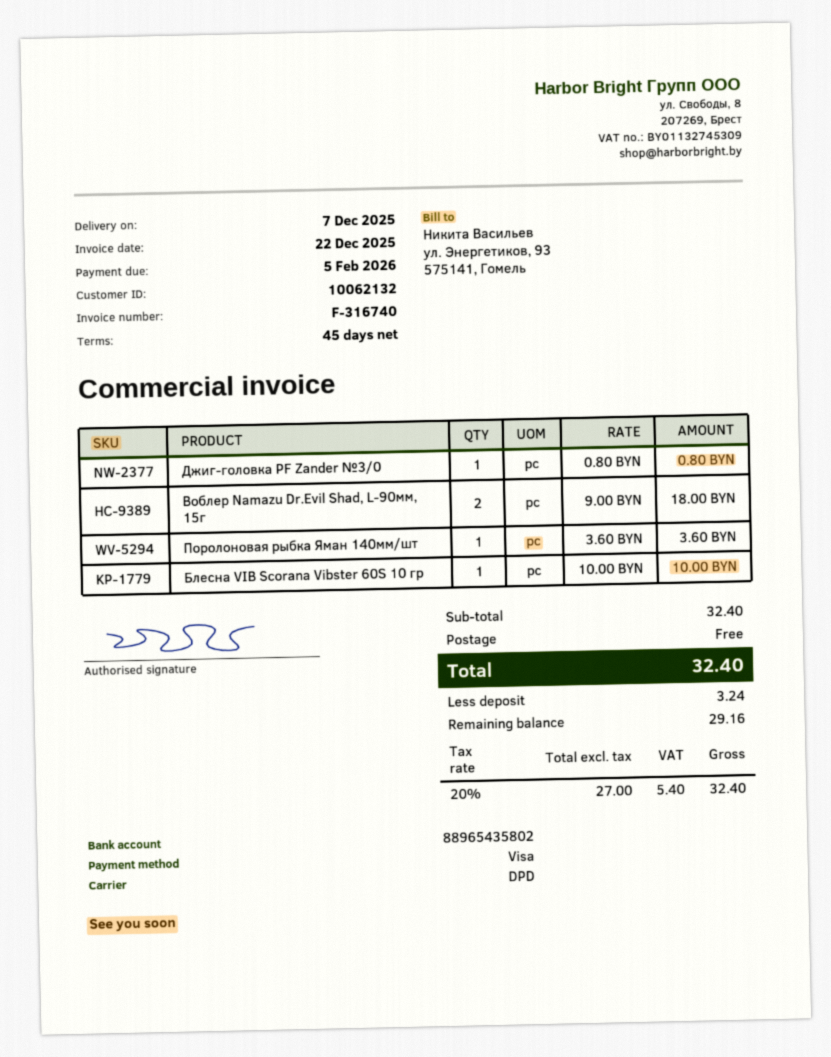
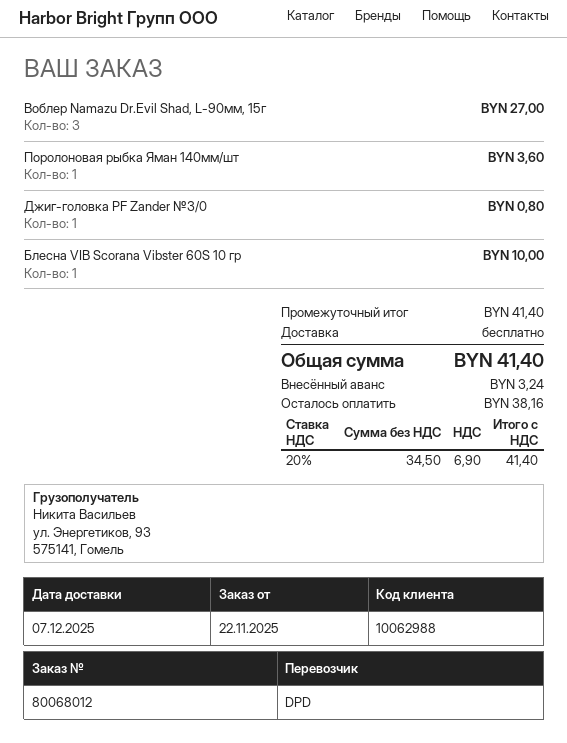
customer number: 10062132 -> 10062988
Воблер Namazu Dr.Evil Shad, L-90мм, 15г: 2 for 18.00 -> 3 for 27.00
subtotal: 32.40 -> 41.40
net: 27.00 -> 34.50
tax: 20% = 5.40 -> 20% = 6.90
total: 32.40 -> 41.40
balance: 29.16 -> 38.16

